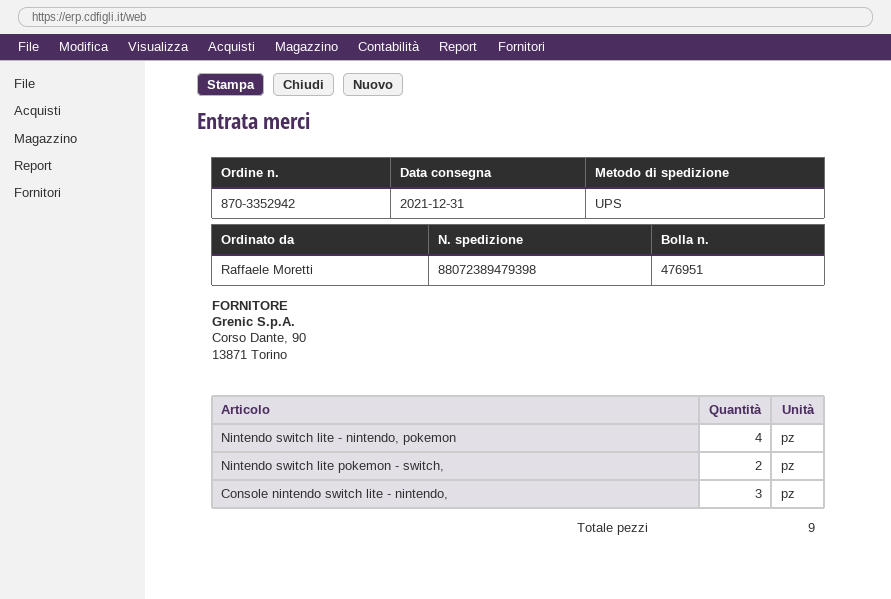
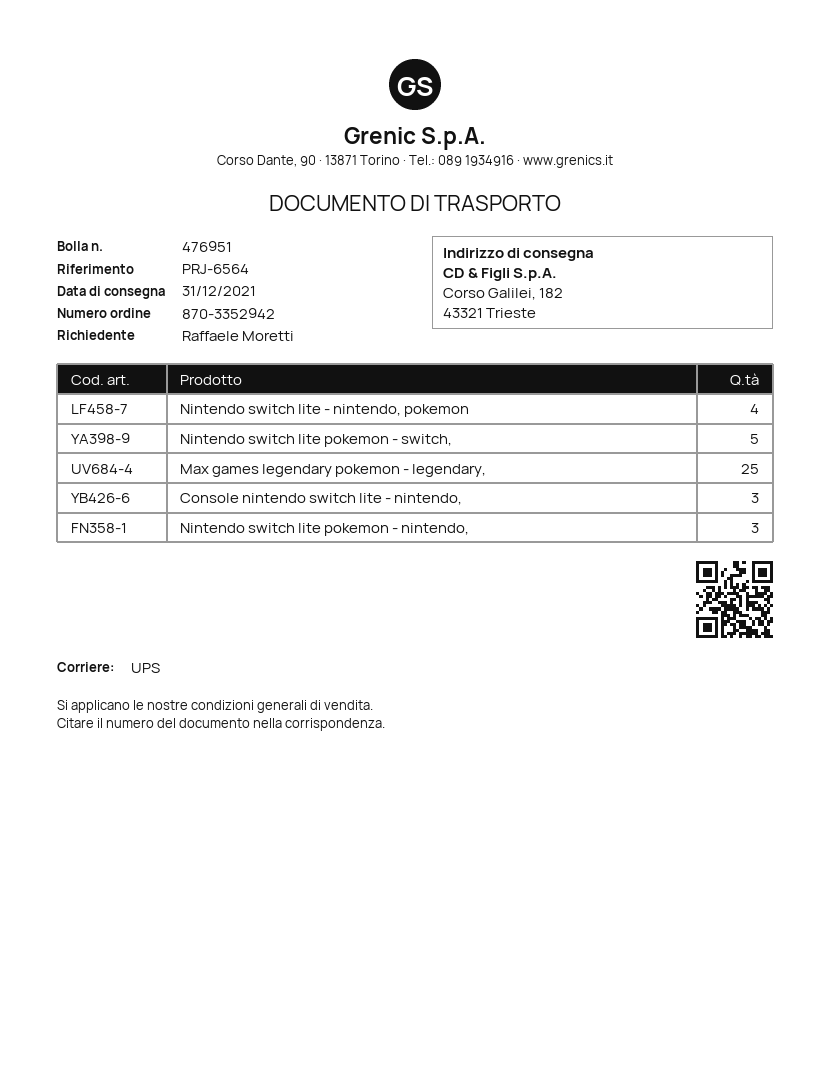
Nintendo switch lite pokemon - switch,: 2 -> 5
Max games legendary pokemon - legendary,: none -> 25
Nintendo switch lite pokemon - nintendo,: none -> 3

